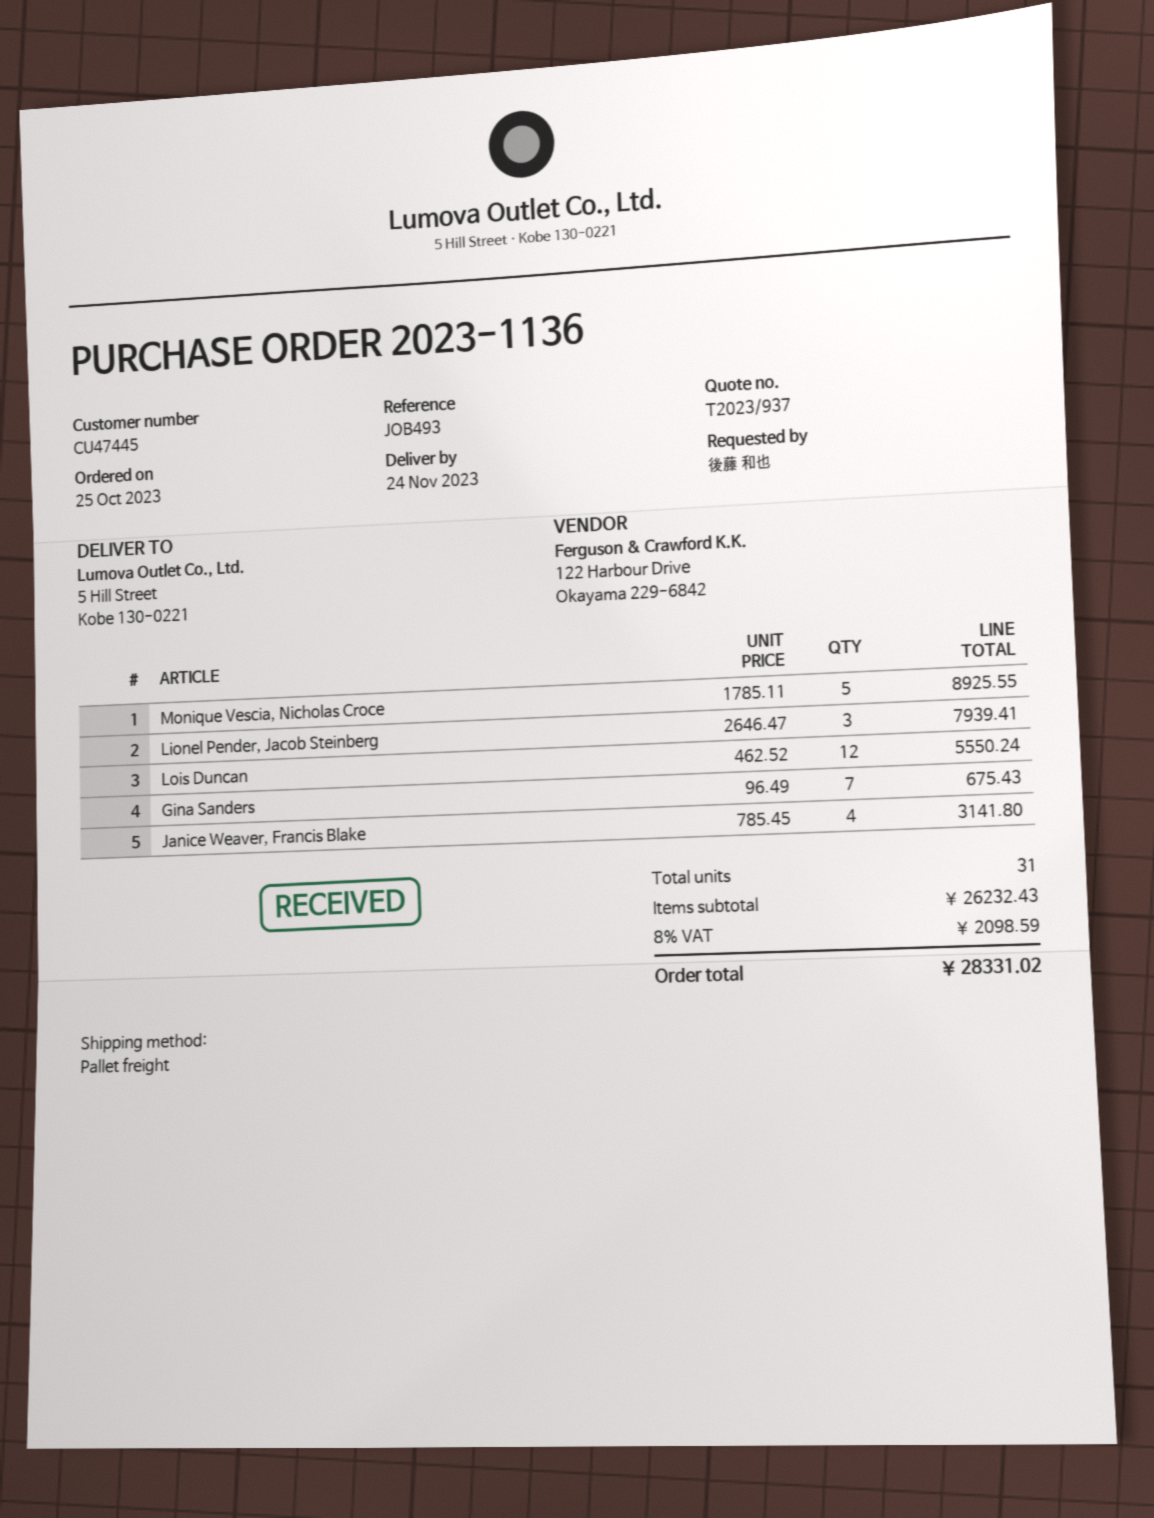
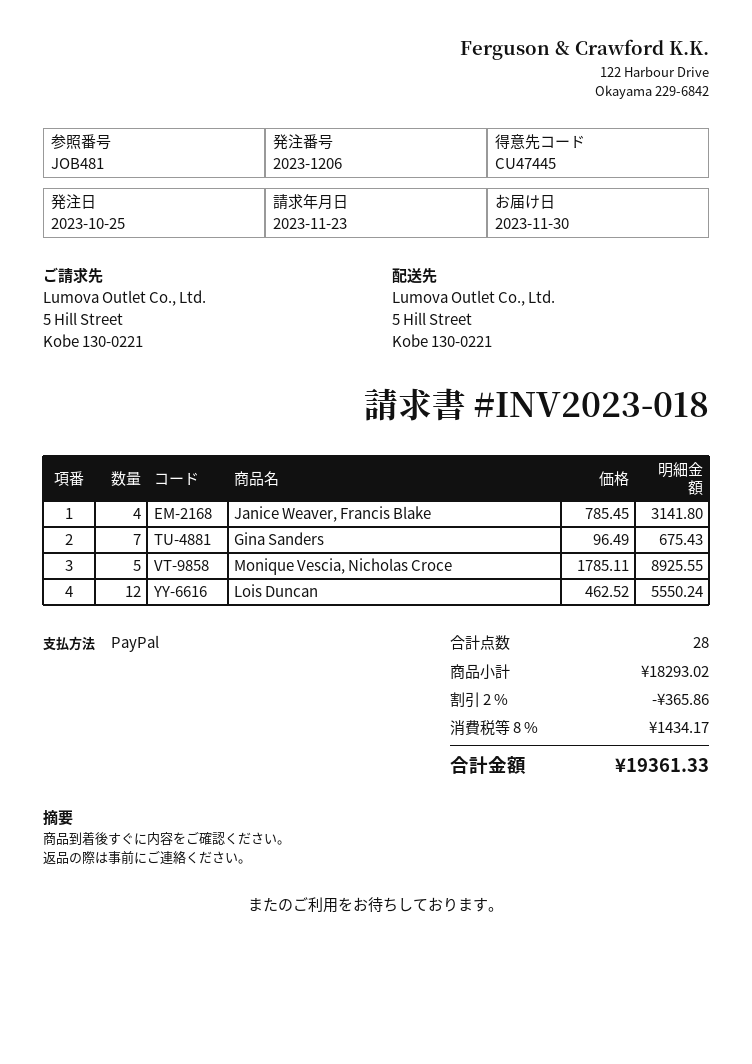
order number: 2023-1136 -> 2023-1206
delivery date: 2023-11-24 -> 2023-11-30
reference: JOB493 -> JOB481
Lionel Pender, Jacob Steinberg: 3 x 2646.47 = 7939.41 -> none
total quantity: 31 -> 28
subtotal: 26232.43 -> 18293.02
discount: none -> 2% = 365.86
tax: 8% = 2098.59 -> 8% = 1434.17
total: 28331.02 -> 19361.33

